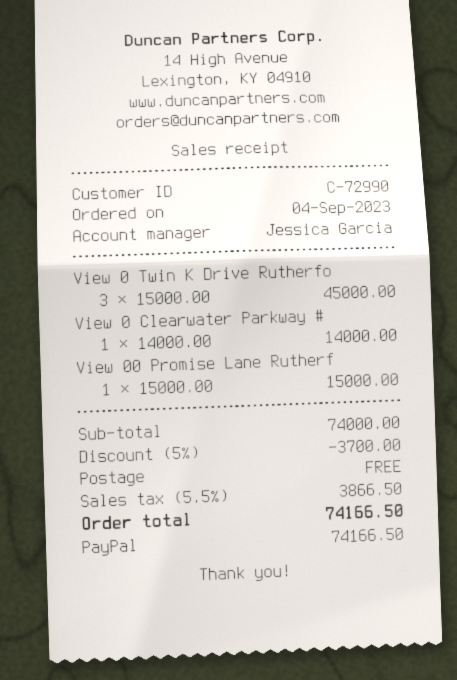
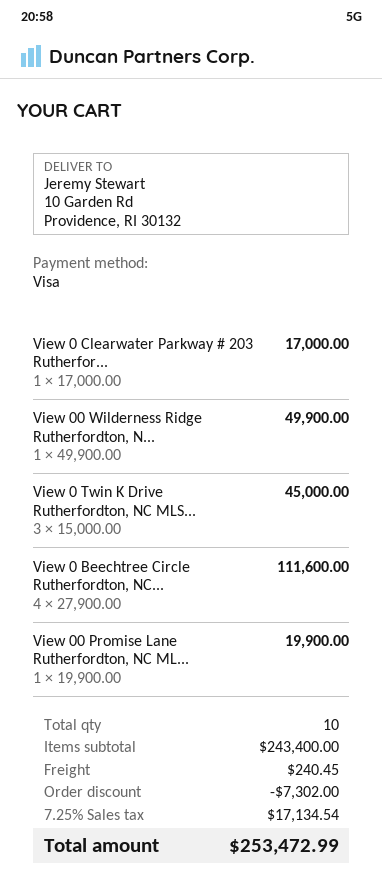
payment method: PayPal -> Visa
View 0 Clearwater Parkway #: 1 x 14000.00 = 14000.00 -> 1 x 17000.00 = 17000.00
View 00 Promise Lane Rutherf: 1 x 15000.00 = 15000.00 -> 1 x 19900.00 = 19900.00
View 00 Wilderness Ridge Rutherfordton, N...: none -> 1 x 49900.00 = 49900.00
View 0 Beechtree Circle Rutherfordton, NC...: none -> 4 x 27900.00 = 111600.00
subtotal: 74000.00 -> 243400.00
discount: 3700.00 -> 7302.00
shipping: 0.00 -> 240.45
tax: 5.5% = 3866.50 -> 7.25% = 17134.54
total: 74166.50 -> 253472.99

